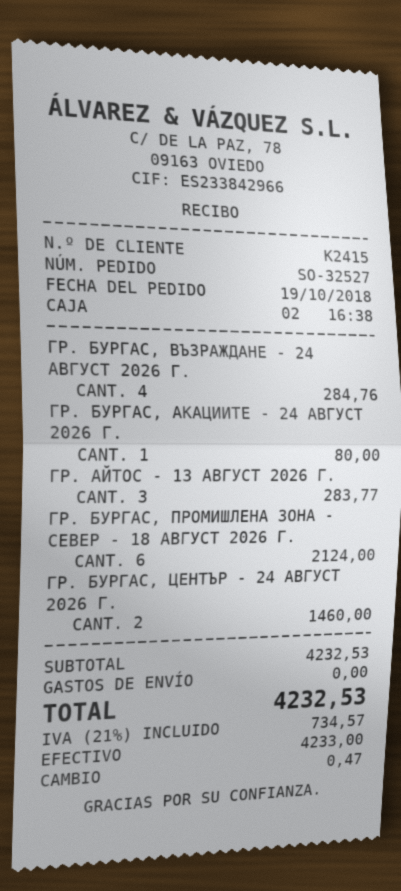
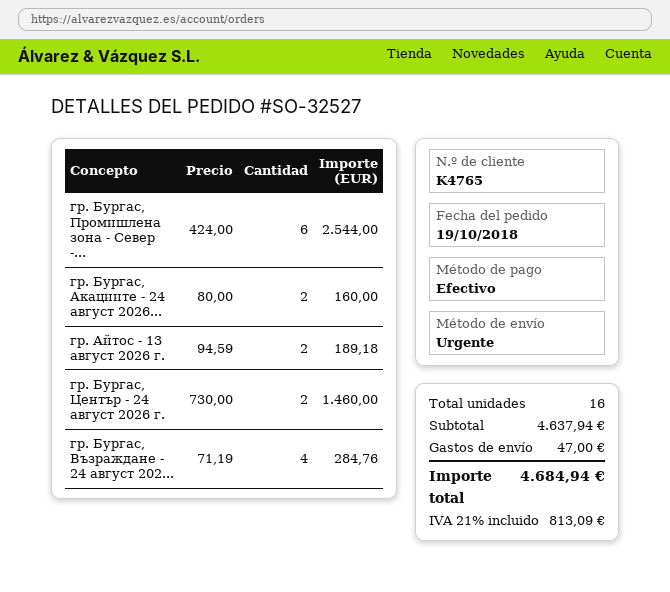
customer number: K2415 -> K4765
ГР. БУРГАС, АКАЦИИТЕ - 24 АВГУСТ 2026 Г.: 1 for 80.00 -> 2 for 160.00
ГР. АЙТОС - 13 АВГУСТ 2026 Г.: 3 for 283.77 -> 2 for 189.18
ГР. БУРГАС, ПРОМИШЛЕНА ЗОНА - СЕВЕР - 18 АВГУСТ 2026 Г.: 6 for 2124.00 -> 6 for 2544.00
subtotal: 4232.53 -> 4637.94
shipping: 0.00 -> 47.00
tax: 21% = 734.57 -> 21% = 813.09
total: 4232.53 -> 4684.94

